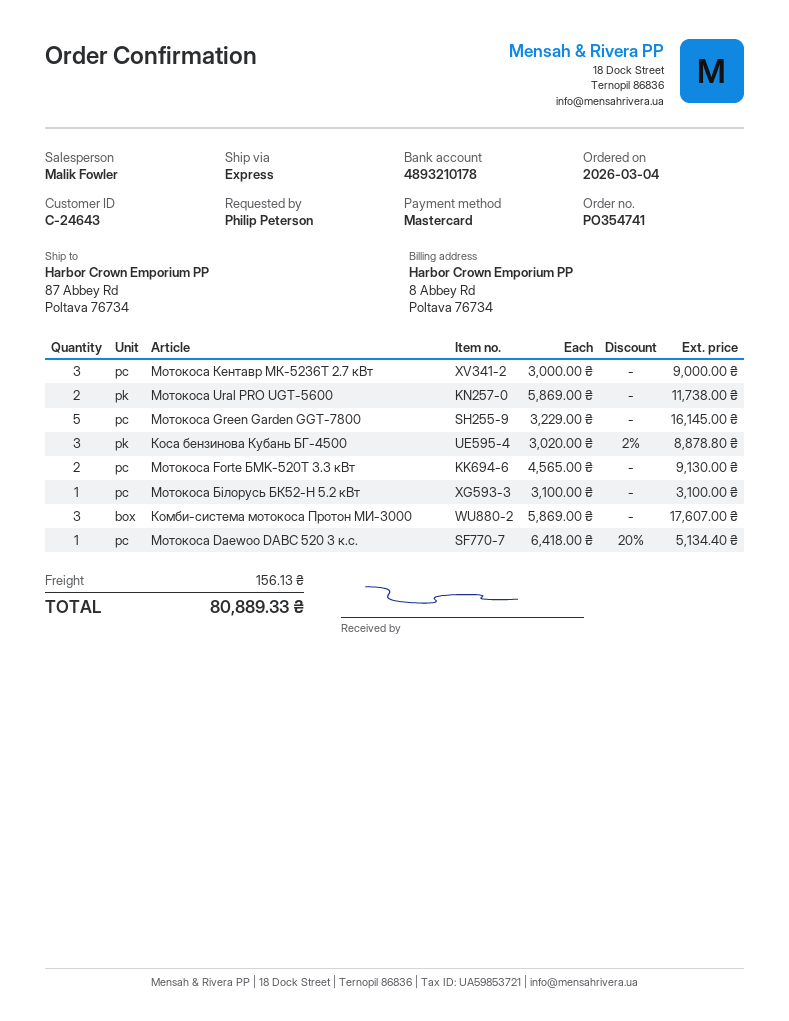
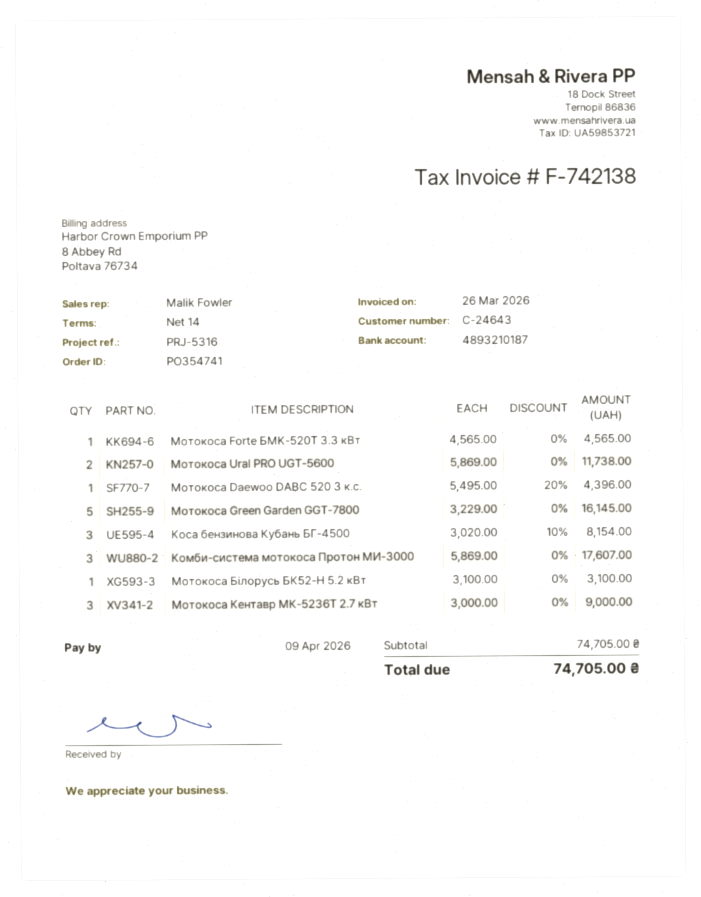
bank account: 4893210178 -> 4893210187
Коса бензинова Кубань БГ-4500: 3 x 3020.00 - 2% = 8878.80 -> 3 x 3020.00 - 10% = 8154.00
Мотокоса Forte БMK-520Т 3.3 кВт: 2 x 4565.00 = 9130.00 -> 1 x 4565.00 = 4565.00
Мотокоса Daewoo DABC 520 3 к.с.: 1 x 6418.00 - 20% = 5134.40 -> 1 x 5495.00 - 20% = 4396.00
shipping: 156.13 -> none
total: 80889.33 -> 74705.00

